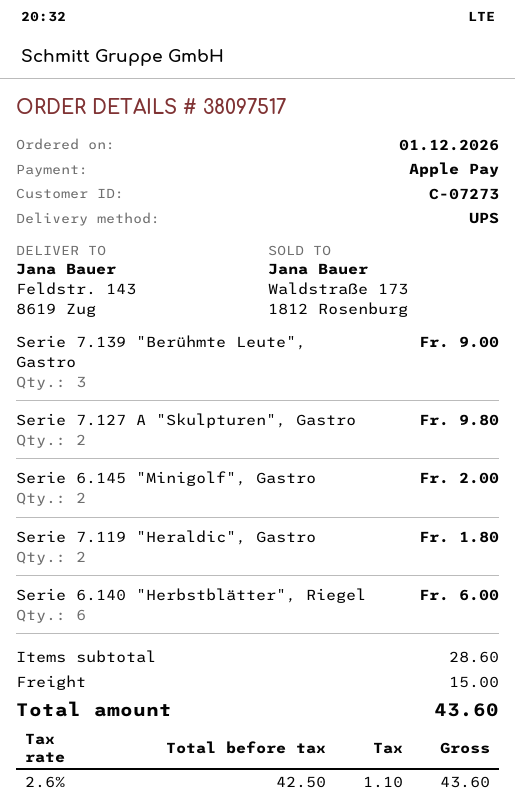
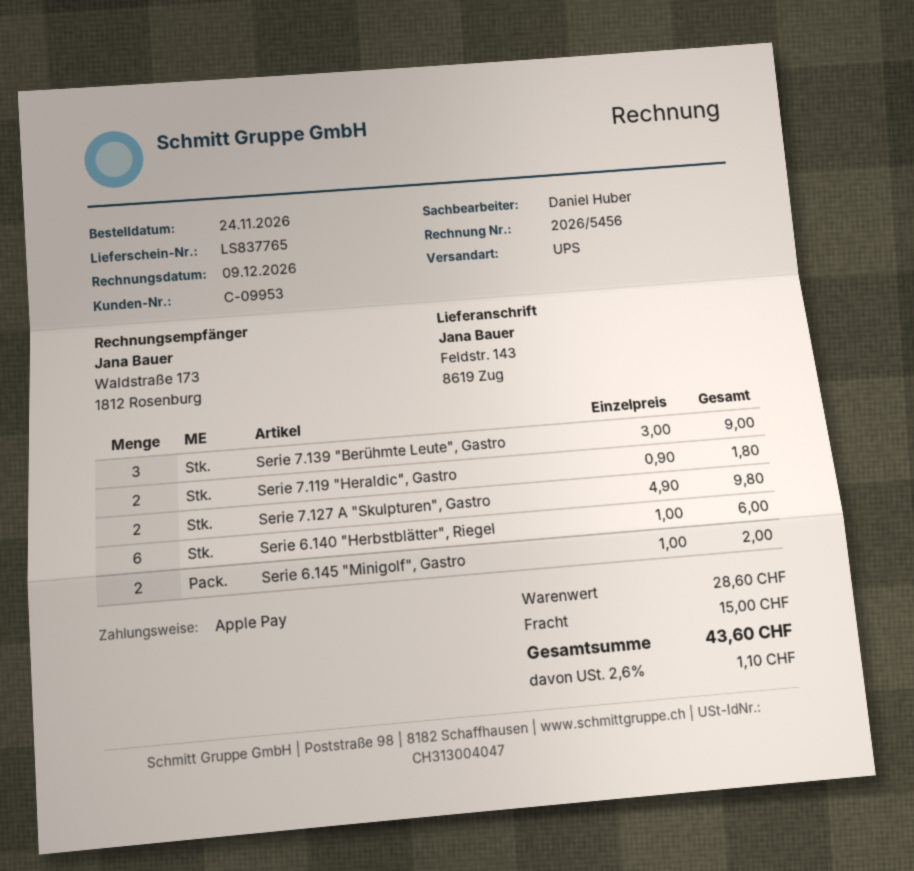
order date: 2026-12-01 -> 2026-11-24
customer number: C-07273 -> C-09953

